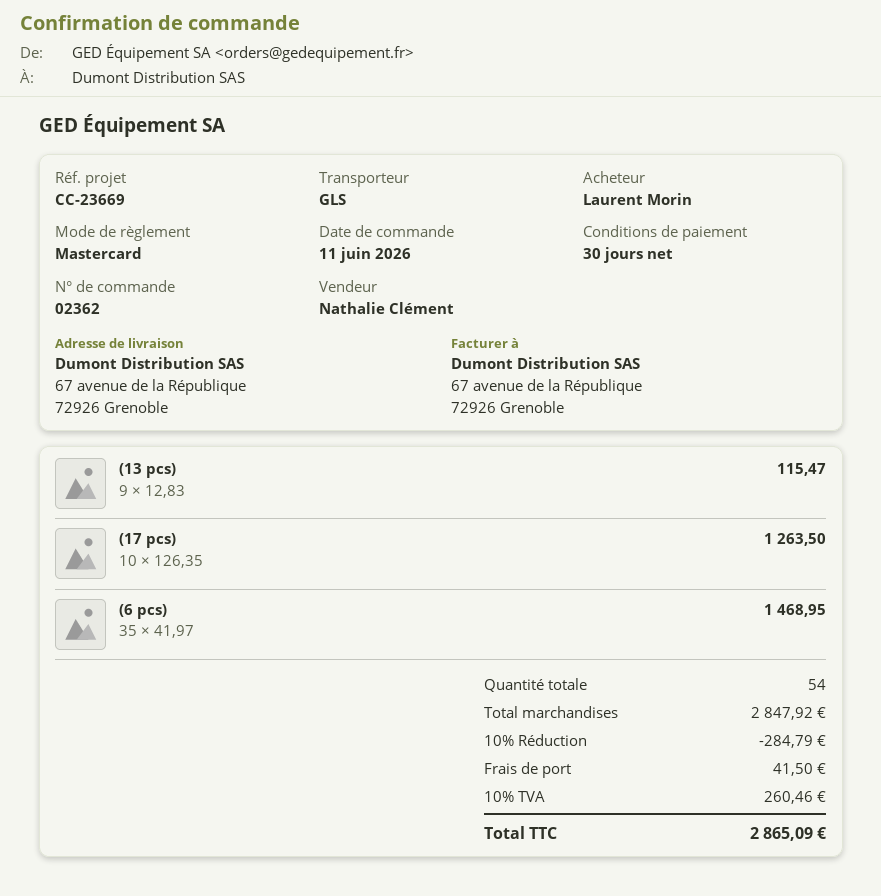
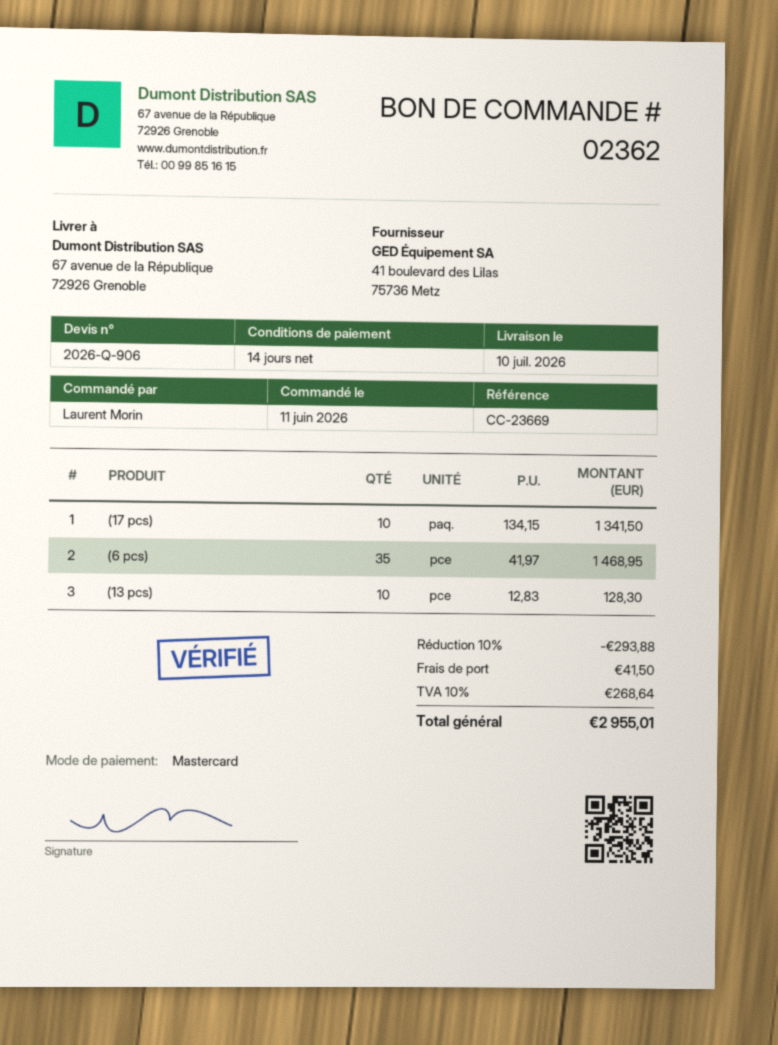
payment terms: 30 days -> 14 days
(13 pcs): 9 x 12.83 = 115.47 -> 10 x 12.83 = 128.30
(17 pcs): 10 x 126.35 = 1263.50 -> 10 x 134.15 = 1341.50
discount: 10% = 284.79 -> 10% = 293.88
tax: 10% = 260.46 -> 10% = 268.64
total: 2865.09 -> 2955.01

